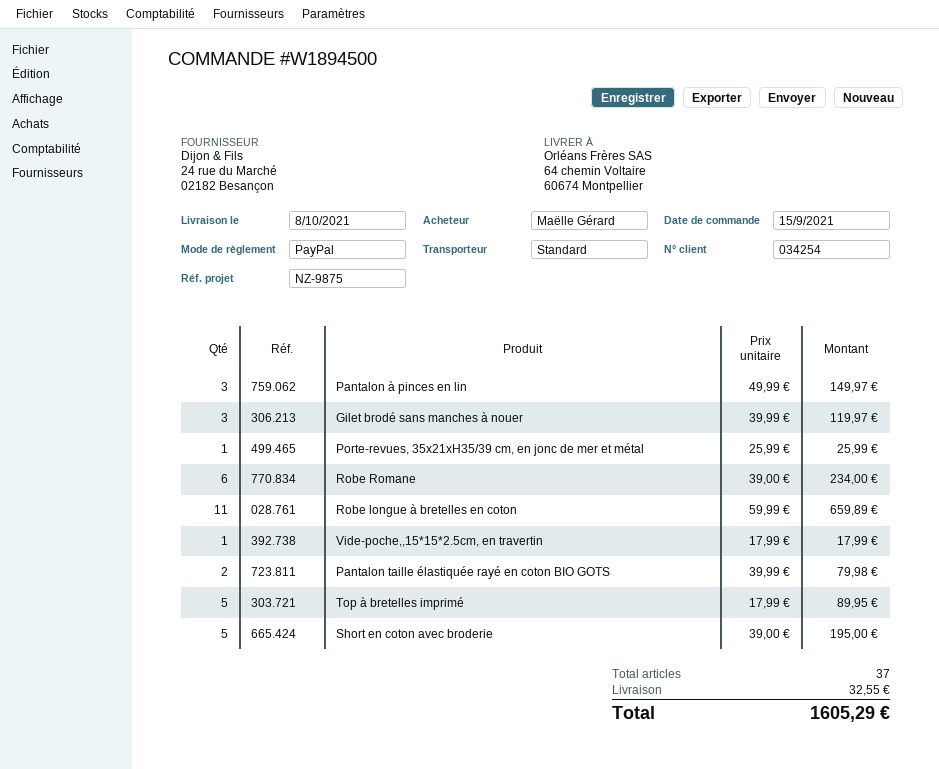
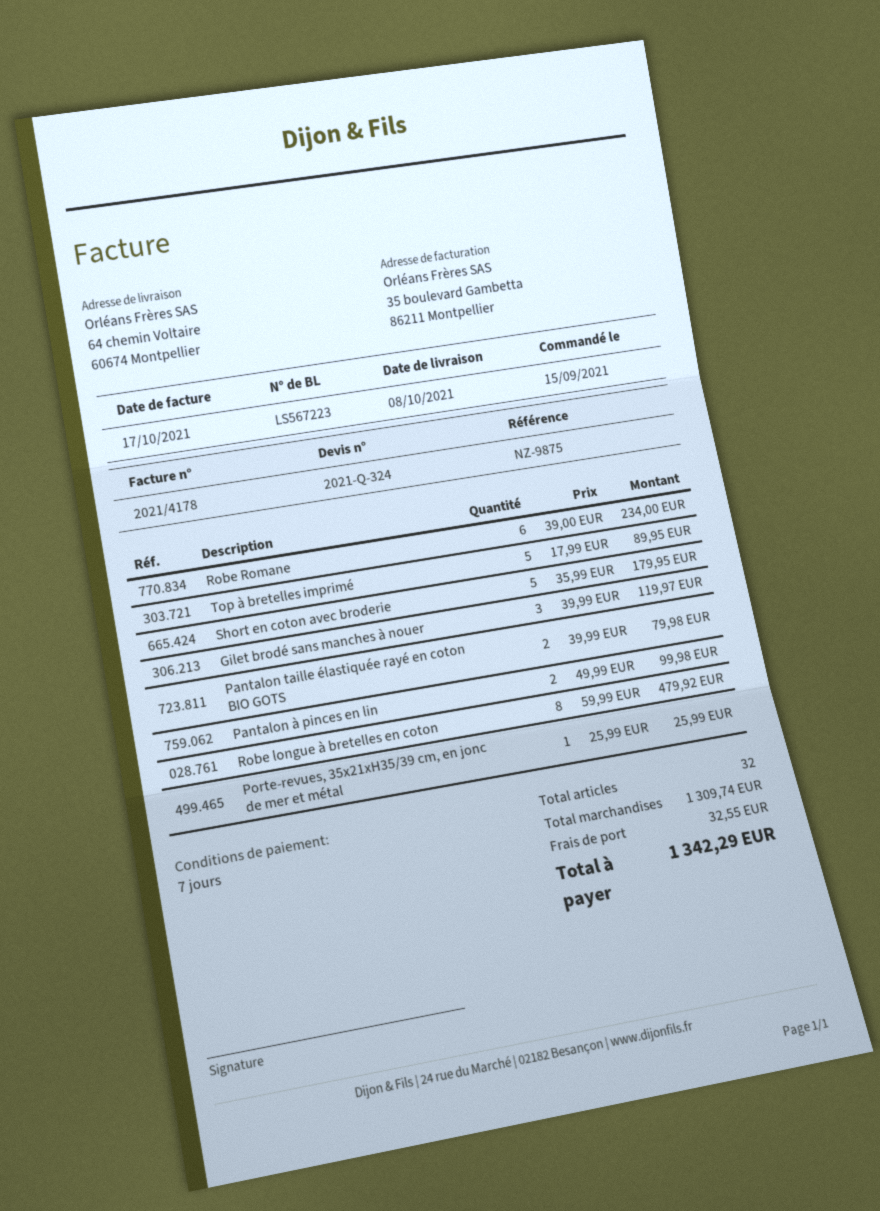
Pantalon à pinces en lin: 3 x 49.99 = 149.97 -> 2 x 49.99 = 99.98
Robe longue à bretelles en coton: 11 x 59.99 = 659.89 -> 8 x 59.99 = 479.92
Vide-poche,,15*15*2.5cm, en travertin: 1 x 17.99 = 17.99 -> none
Short en coton avec broderie: 5 x 39.00 = 195.00 -> 5 x 35.99 = 179.95
total quantity: 37 -> 32
total: 1605.29 -> 1342.29

